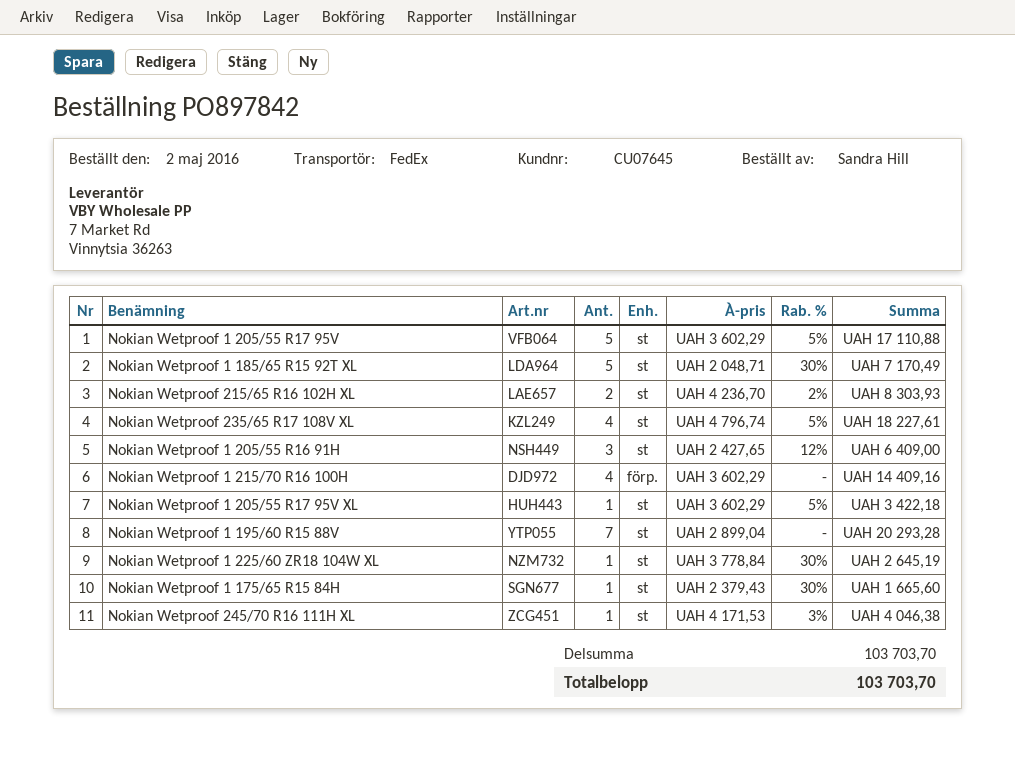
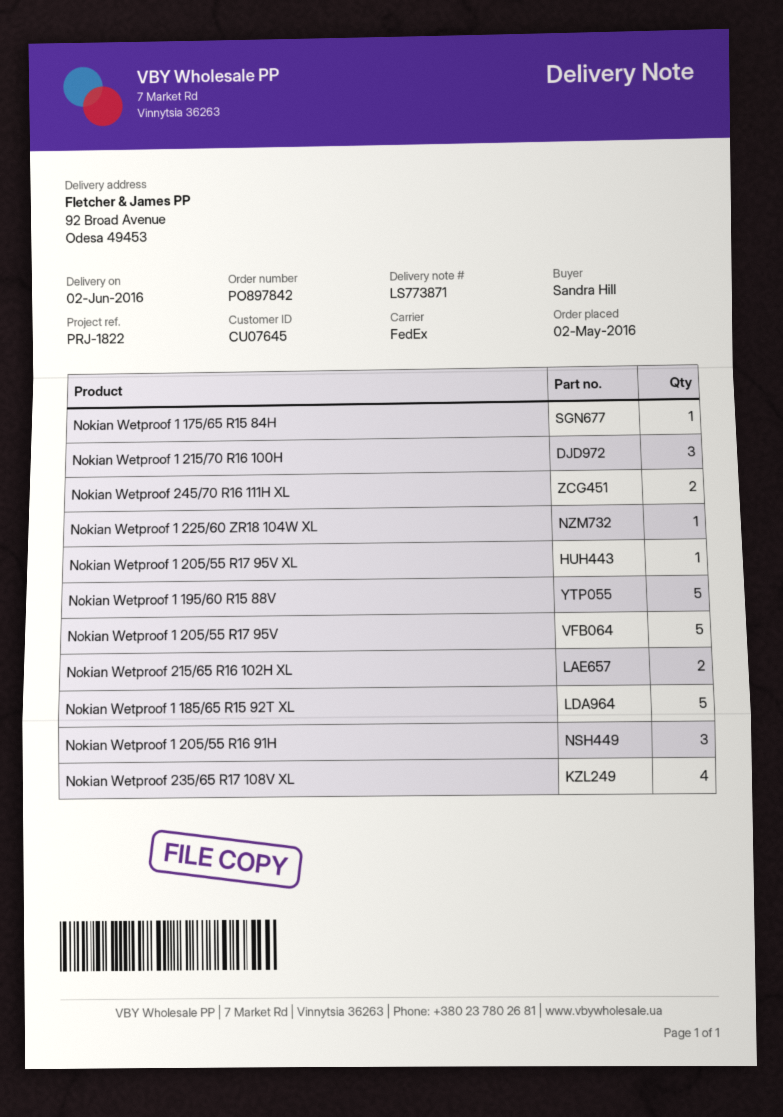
Nokian Wetproof 1 215/70 R16 100H: 4 -> 3
Nokian Wetproof 1 195/60 R15 88V: 7 -> 5
Nokian Wetproof 245/70 R16 111H XL: 1 -> 2

